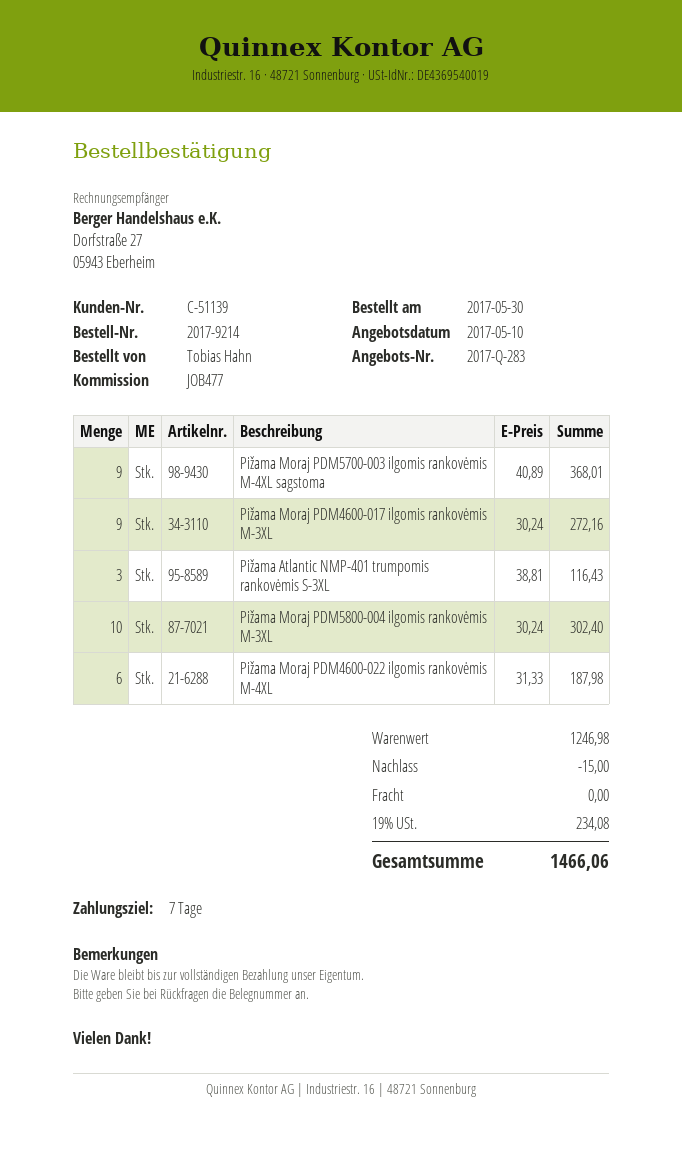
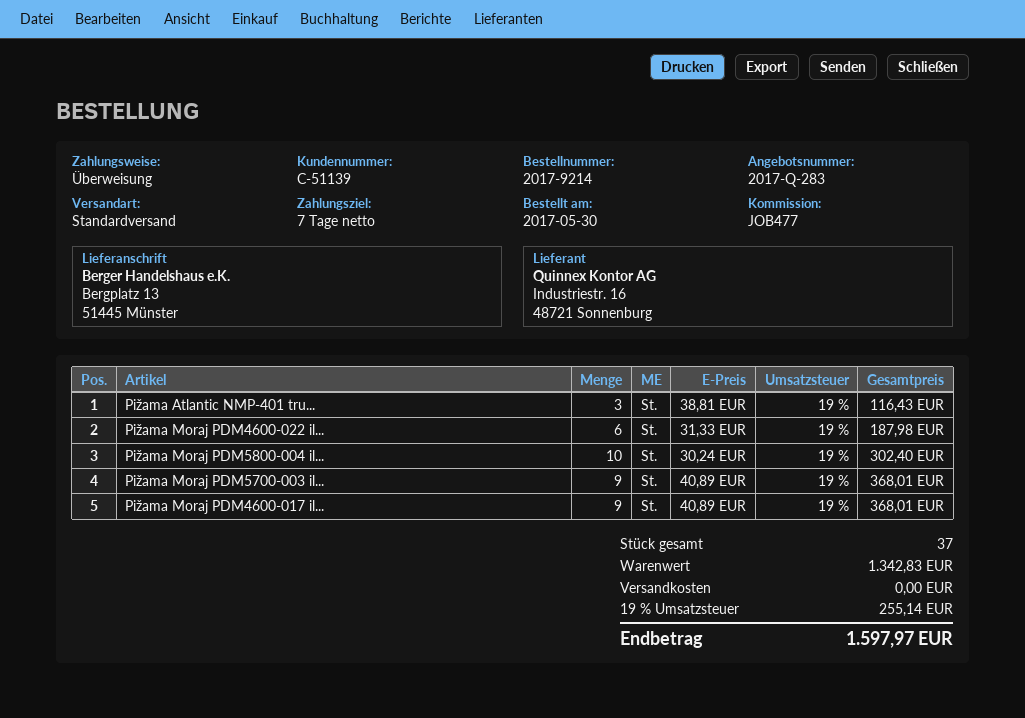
Pižama Moraj PDM4600-017 ilgomis rankovėmis M-3XL: 9 x 30.24 = 272.16 -> 9 x 40.89 = 368.01
subtotal: 1246.98 -> 1342.83
discount: 15.00 -> none
tax: 19% = 234.08 -> 19% = 255.14
total: 1466.06 -> 1597.97

